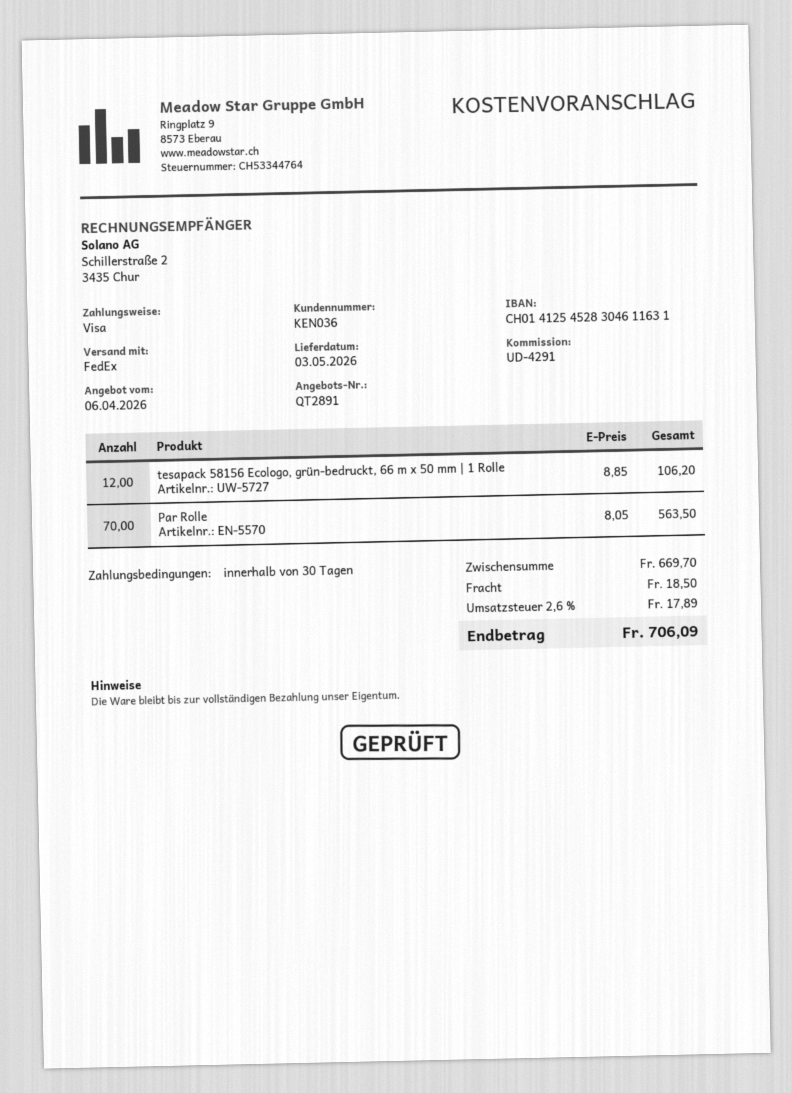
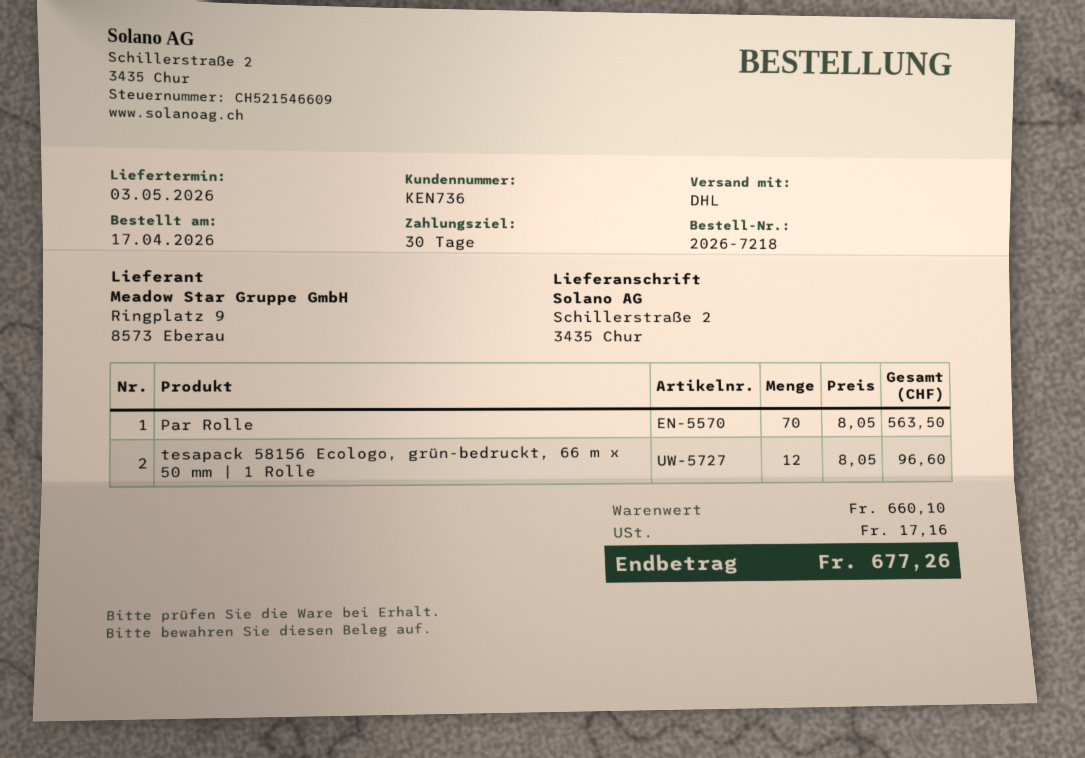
customer number: KEN036 -> KEN736
shipping method: FedEx -> DHL
tesapack 58156 Ecologo, grün-bedruckt, 66 m x 50 mm | 1 Rolle: 12 x 8.85 = 106.20 -> 12 x 8.05 = 96.60
subtotal: 669.70 -> 660.10
shipping: 18.50 -> none
tax: 17.89 -> 17.16
total: 706.09 -> 677.26

